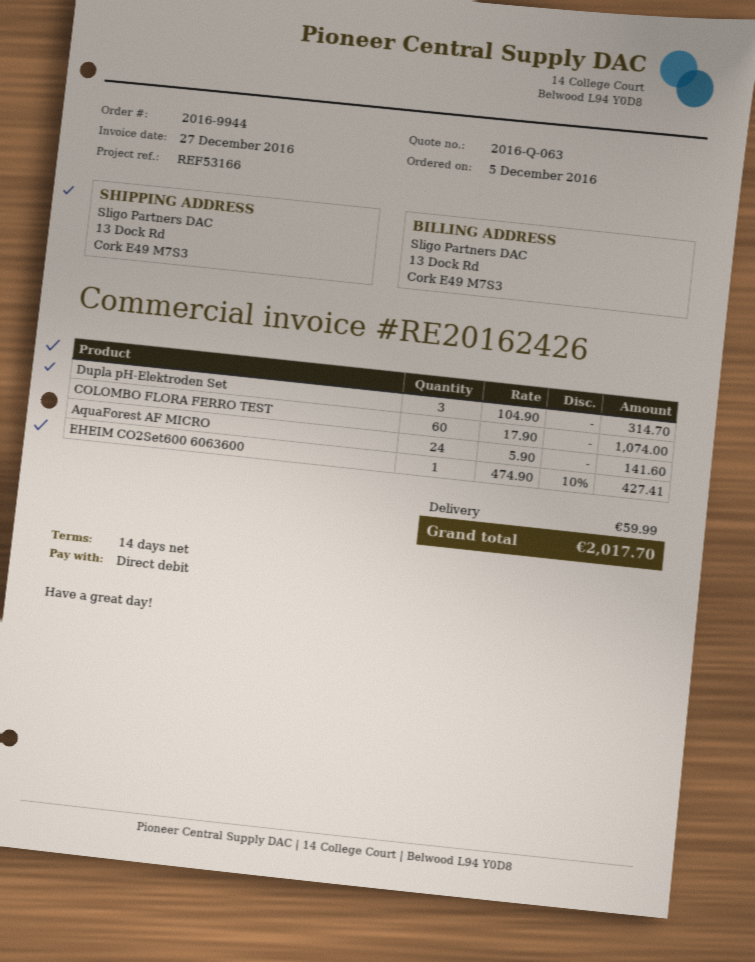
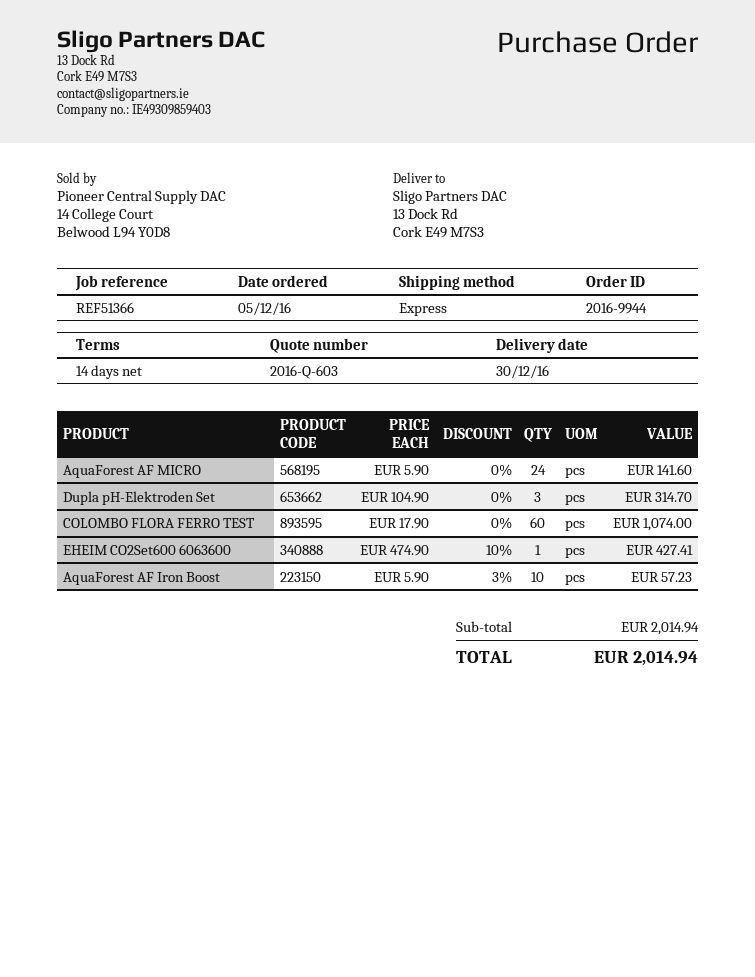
quote number: 2016-Q-063 -> 2016-Q-603
reference: REF53166 -> REF51366
AquaForest AF Iron Boost: none -> 10 x 5.90 - 3% = 57.23
shipping: 59.99 -> none
total: 2017.70 -> 2014.94

